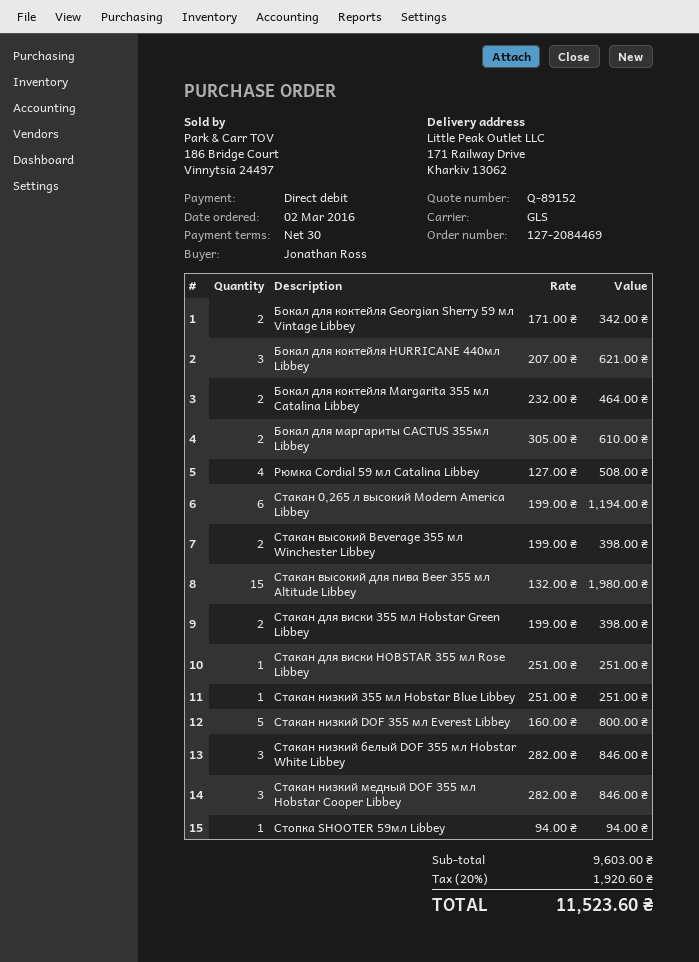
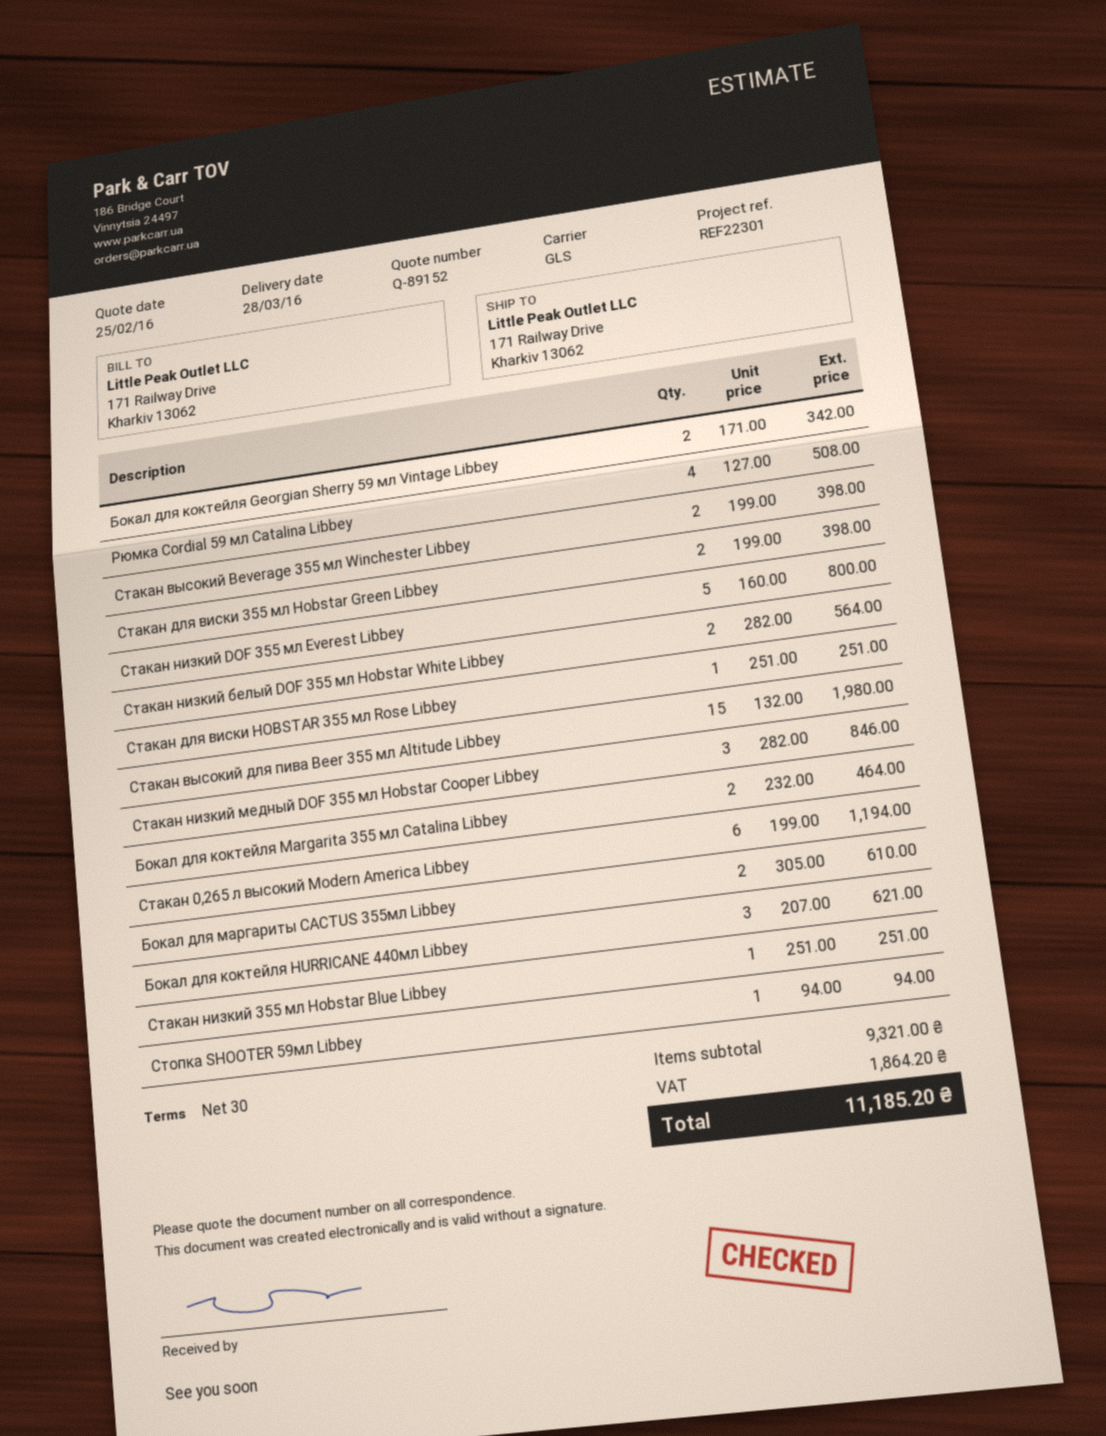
Стакан низкий белый DOF 355 мл Hobstar White Libbey: 3 x 282.00 = 846.00 -> 2 x 282.00 = 564.00
subtotal: 9603.00 -> 9321.00
tax: 1920.60 -> 1864.20
total: 11523.60 -> 11185.20

